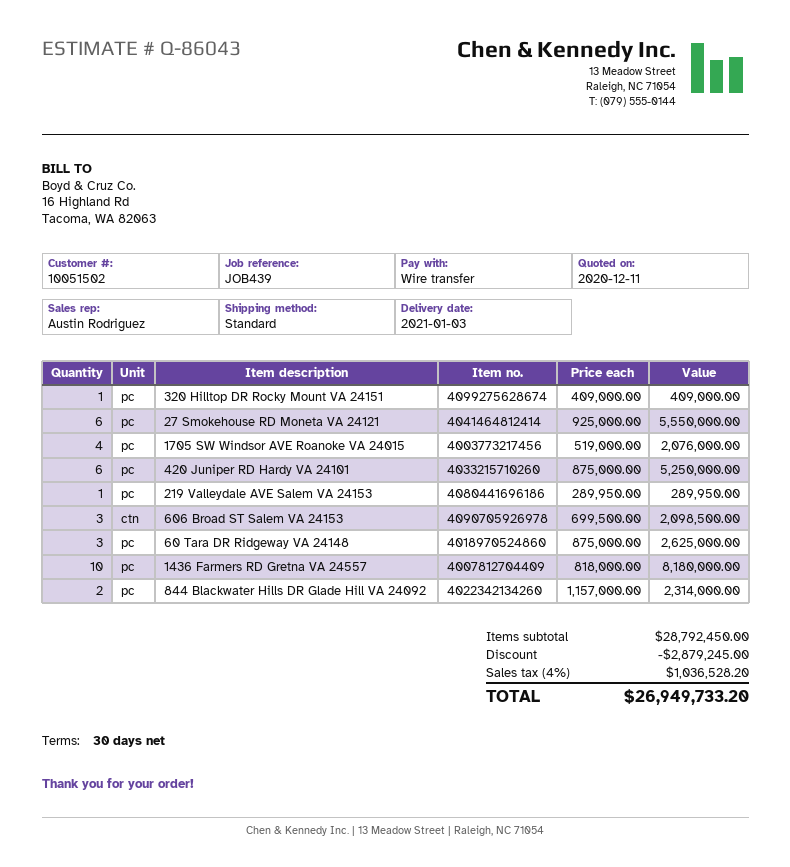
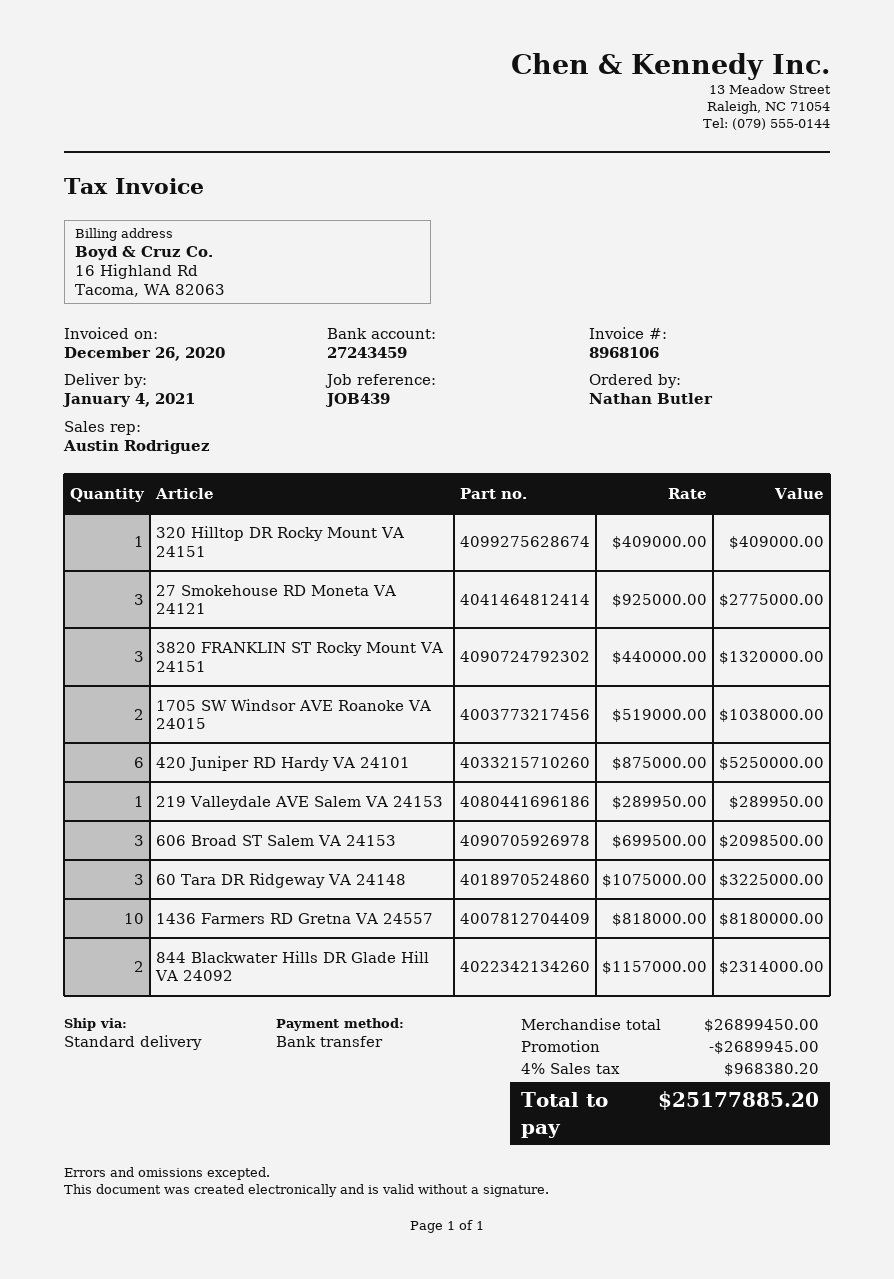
delivery date: 2021-01-03 -> 2021-01-04
27 Smokehouse RD Moneta VA 24121: 6 x 925000.00 = 5550000.00 -> 3 x 925000.00 = 2775000.00
1705 SW Windsor AVE Roanoke VA 24015: 4 x 519000.00 = 2076000.00 -> 2 x 519000.00 = 1038000.00
60 Tara DR Ridgeway VA 24148: 3 x 875000.00 = 2625000.00 -> 3 x 1075000.00 = 3225000.00
3820 FRANKLIN ST Rocky Mount VA 24151: none -> 3 x 440000.00 = 1320000.00
subtotal: 28792450.00 -> 26899450.00
discount: 2879245.00 -> 2689945.00
tax: 4% = 1036528.20 -> 4% = 968380.20
total: 26949733.20 -> 25177885.20

